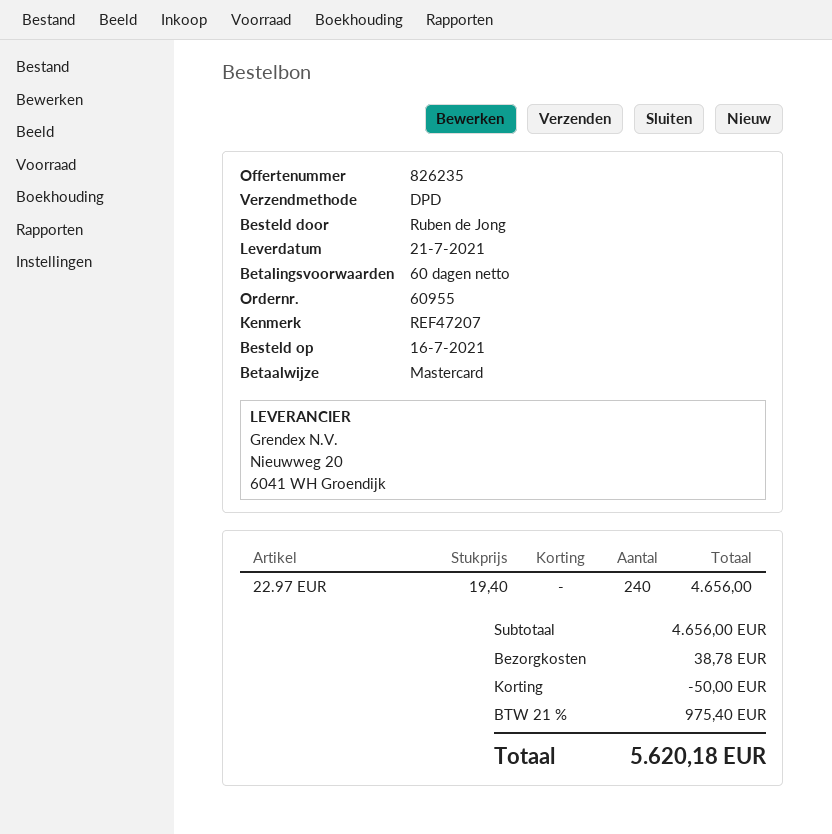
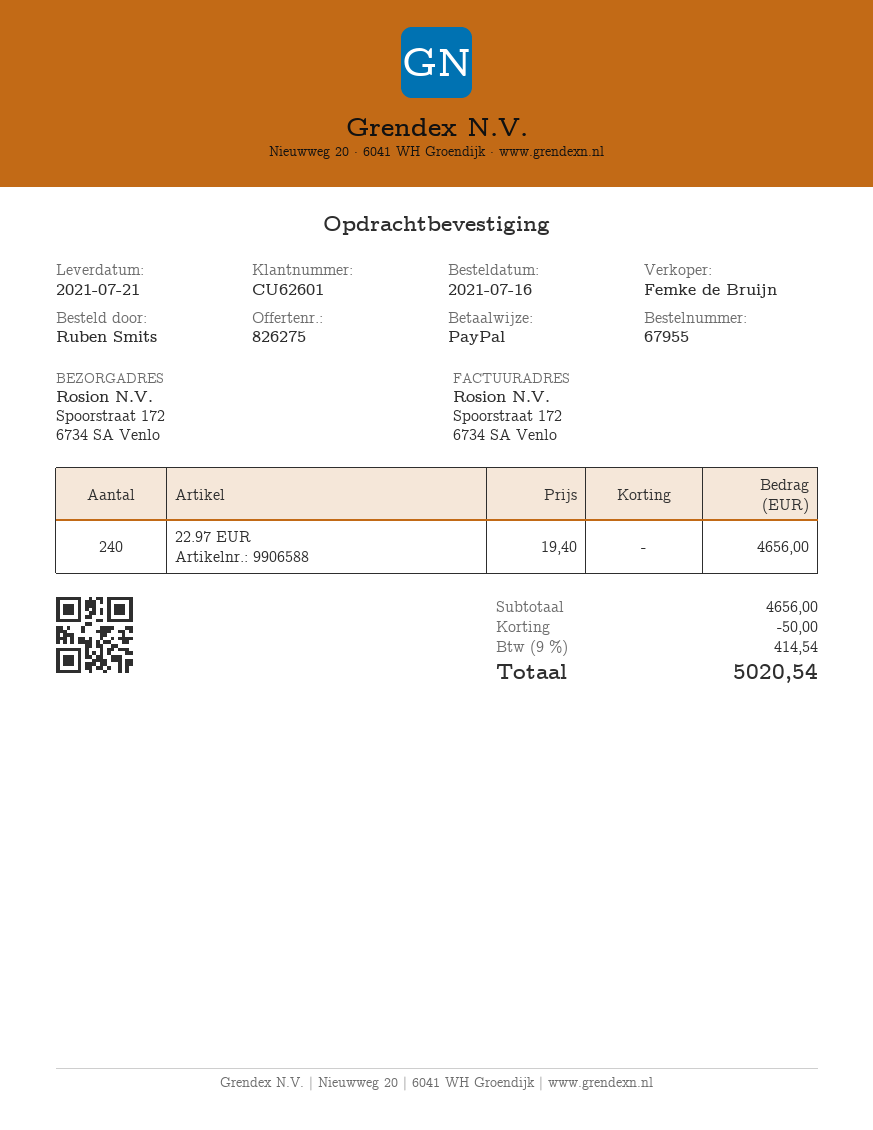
quote number: 826235 -> 826275
order number: 60955 -> 67955
ordered by: Ruben de Jong -> Ruben Smits
payment method: Mastercard -> PayPal
shipping: 38.78 -> none
tax: 21% = 975.40 -> 9% = 414.54
total: 5620.18 -> 5020.54

